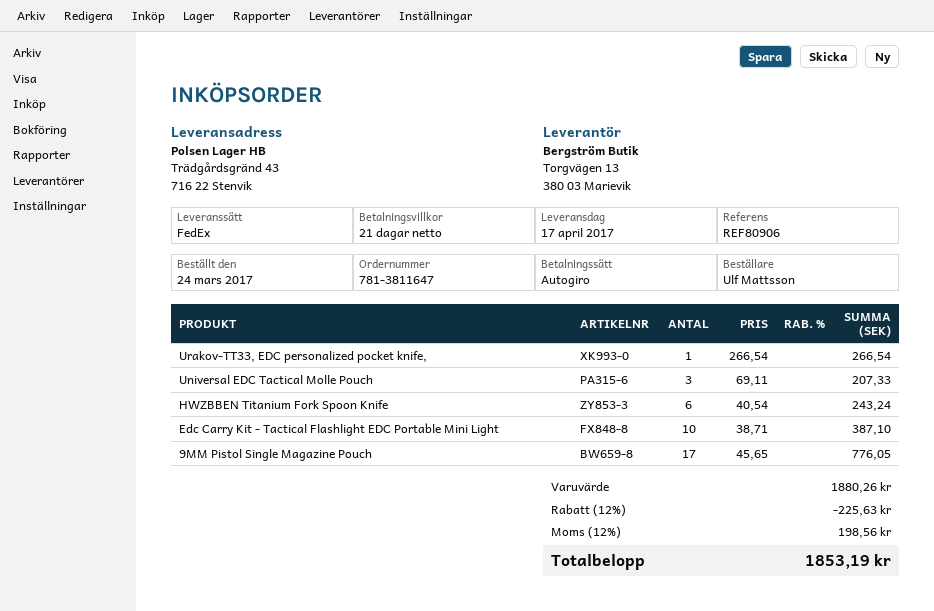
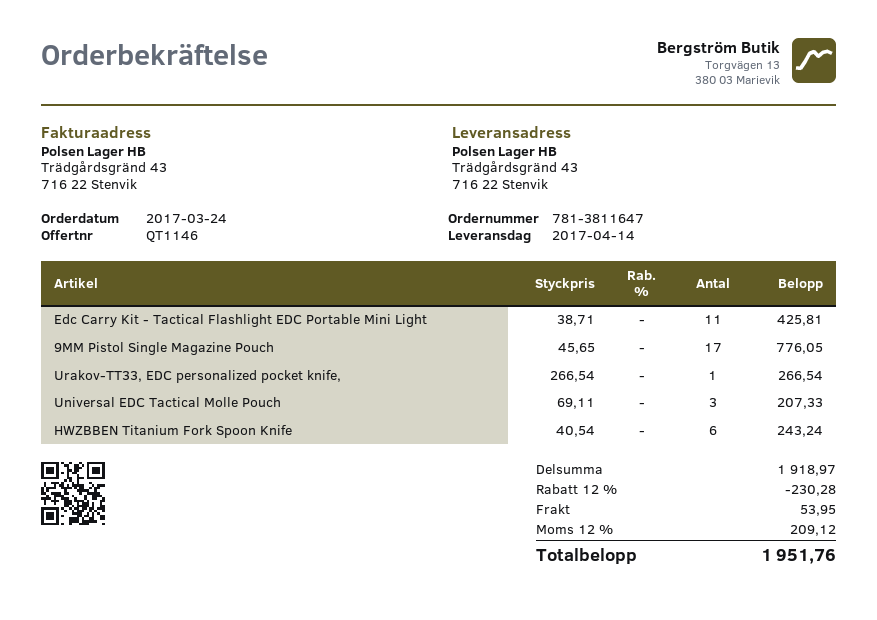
delivery date: 2017-04-17 -> 2017-04-14
Edc Carry Kit - Tactical Flashlight EDC Portable Mini Light: 10 x 38.71 = 387.10 -> 11 x 38.71 = 425.81
subtotal: 1880.26 -> 1918.97
discount: 12% = 225.63 -> 12% = 230.28
shipping: none -> 53.95
tax: 12% = 198.56 -> 12% = 209.12
total: 1853.19 -> 1951.76

